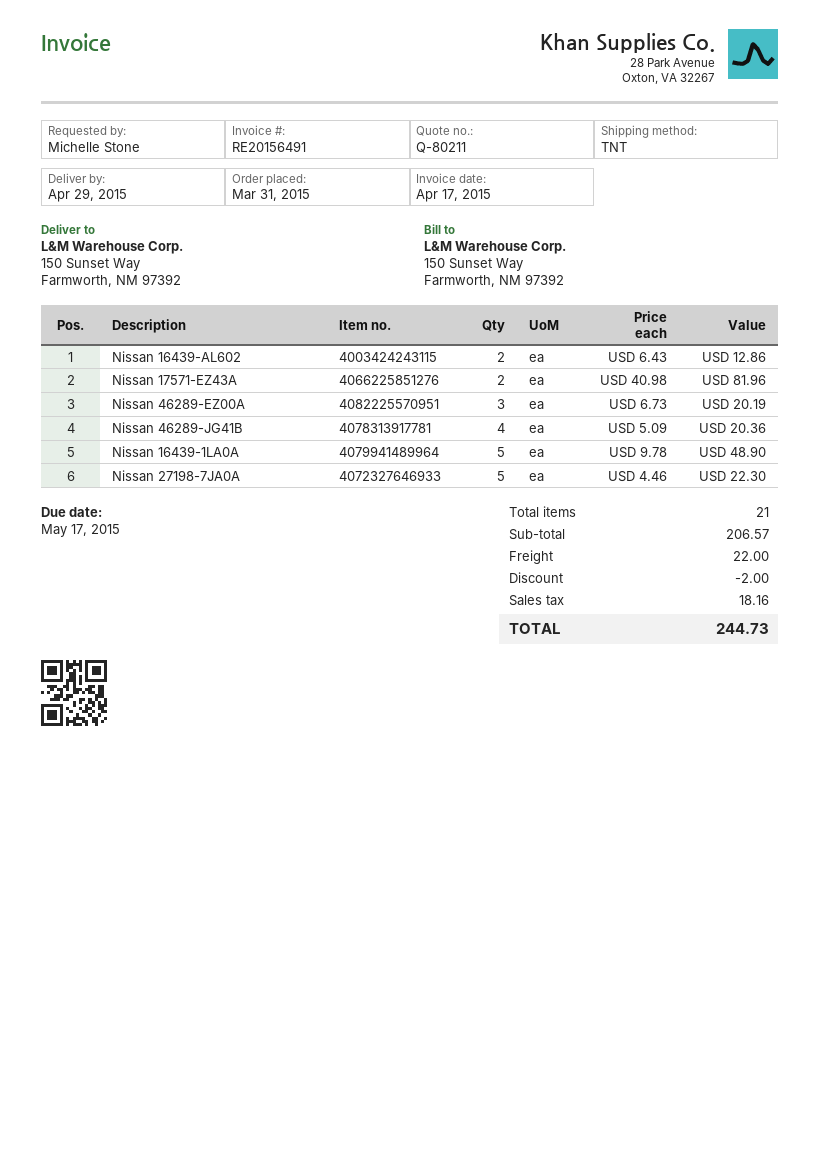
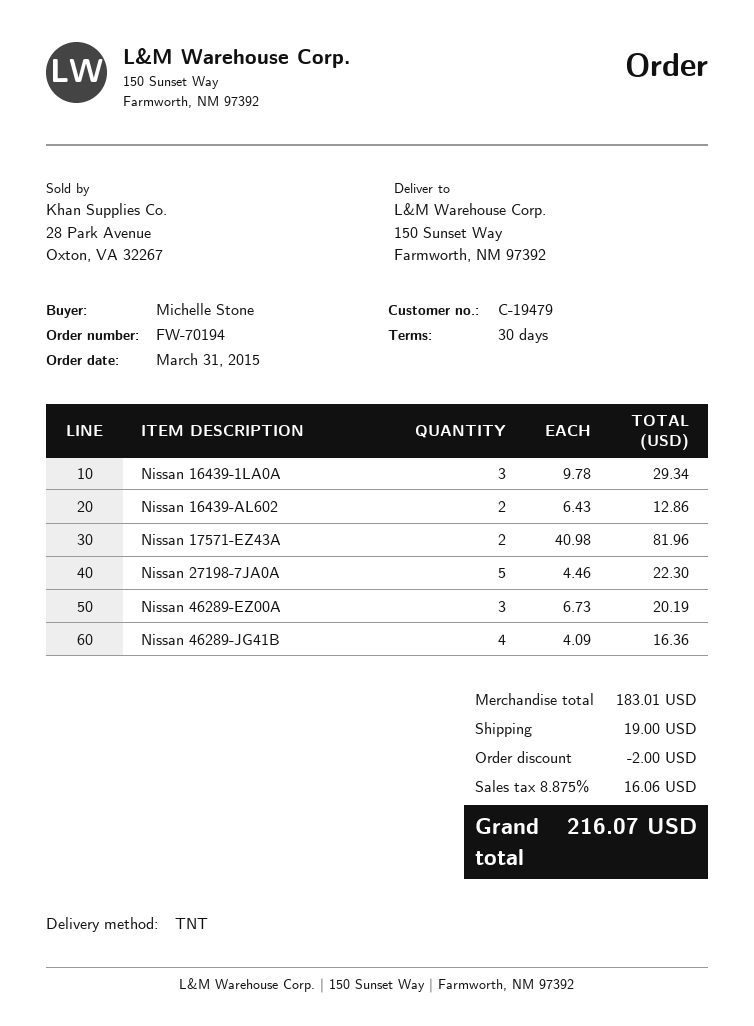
Nissan 46289-JG41B: 4 x 5.09 = 20.36 -> 4 x 4.09 = 16.36
Nissan 16439-1LA0A: 5 x 9.78 = 48.90 -> 3 x 9.78 = 29.34
subtotal: 206.57 -> 183.01
shipping: 22.00 -> 19.00
tax: 18.16 -> 16.06
total: 244.73 -> 216.07

